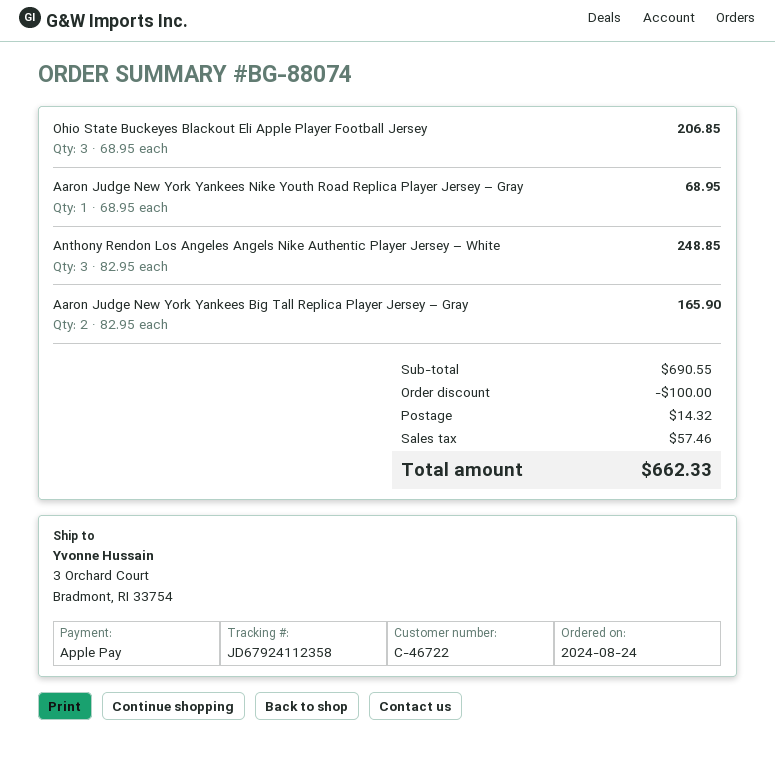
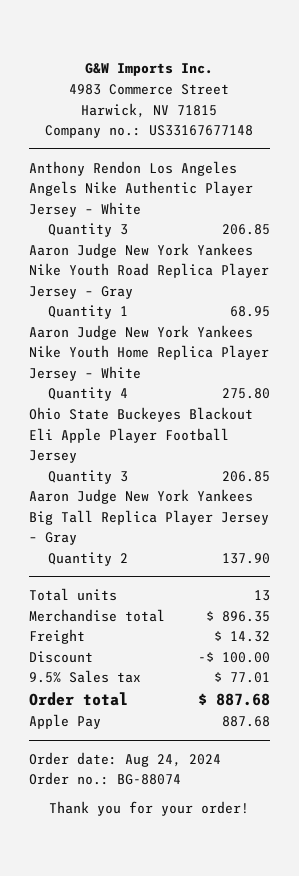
Anthony Rendon Los Angeles Angels Nike Authentic Player Jersey – White: 3 for 248.85 -> 3 for 206.85
Aaron Judge New York Yankees Big Tall Replica Player Jersey – Gray: 2 for 165.90 -> 2 for 137.90
Aaron Judge New York Yankees Nike Youth Home Replica Player Jersey – White: none -> 4 for 275.80
subtotal: 690.55 -> 896.35
tax: 57.46 -> 77.01
total: 662.33 -> 887.68

